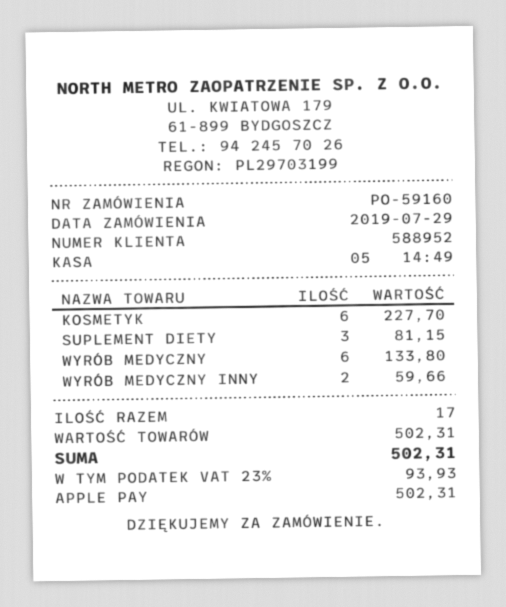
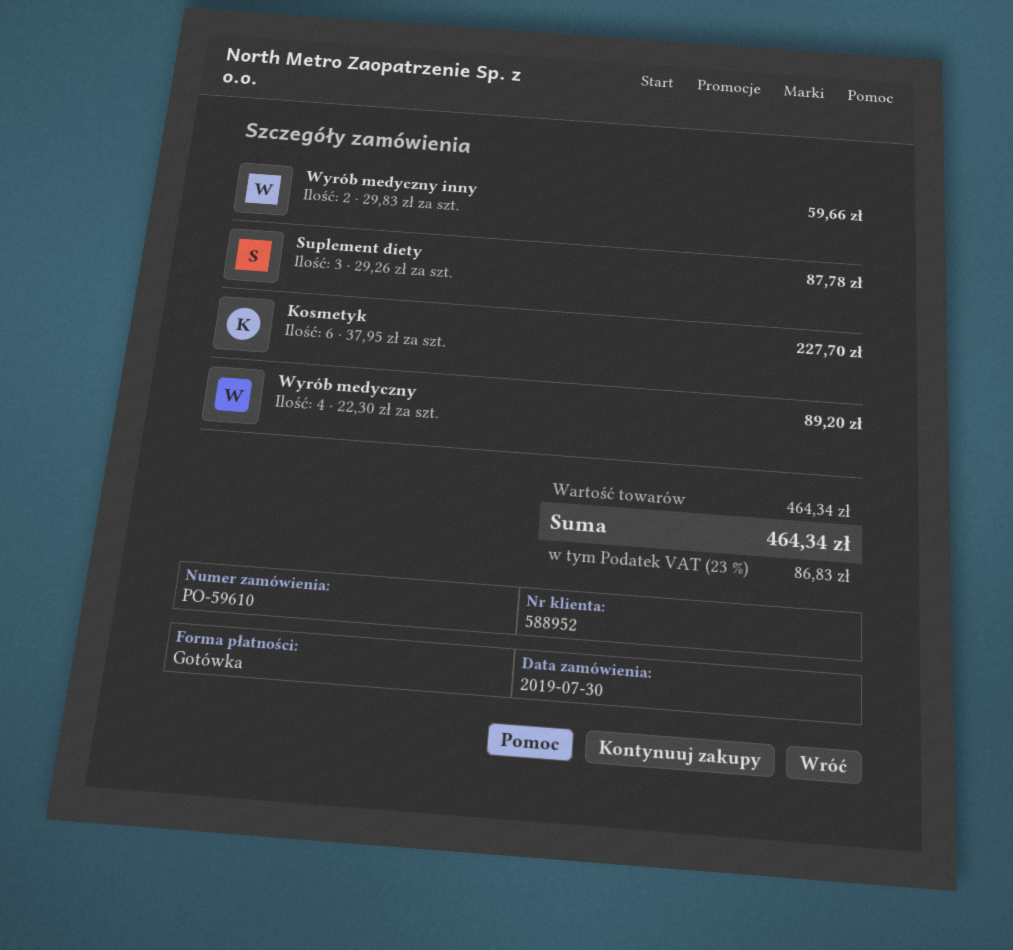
order number: PO-59160 -> PO-59610
order date: 2019-07-29 -> 2019-07-30
payment method: Apple Pay -> cash
SUPLEMENT DIETY: 3 for 81.15 -> 3 for 87.78
WYRÓB MEDYCZNY: 6 for 133.80 -> 4 for 89.20
subtotal: 502.31 -> 464.34
tax: 23% = 93.93 -> 23% = 86.83
total: 502.31 -> 464.34

